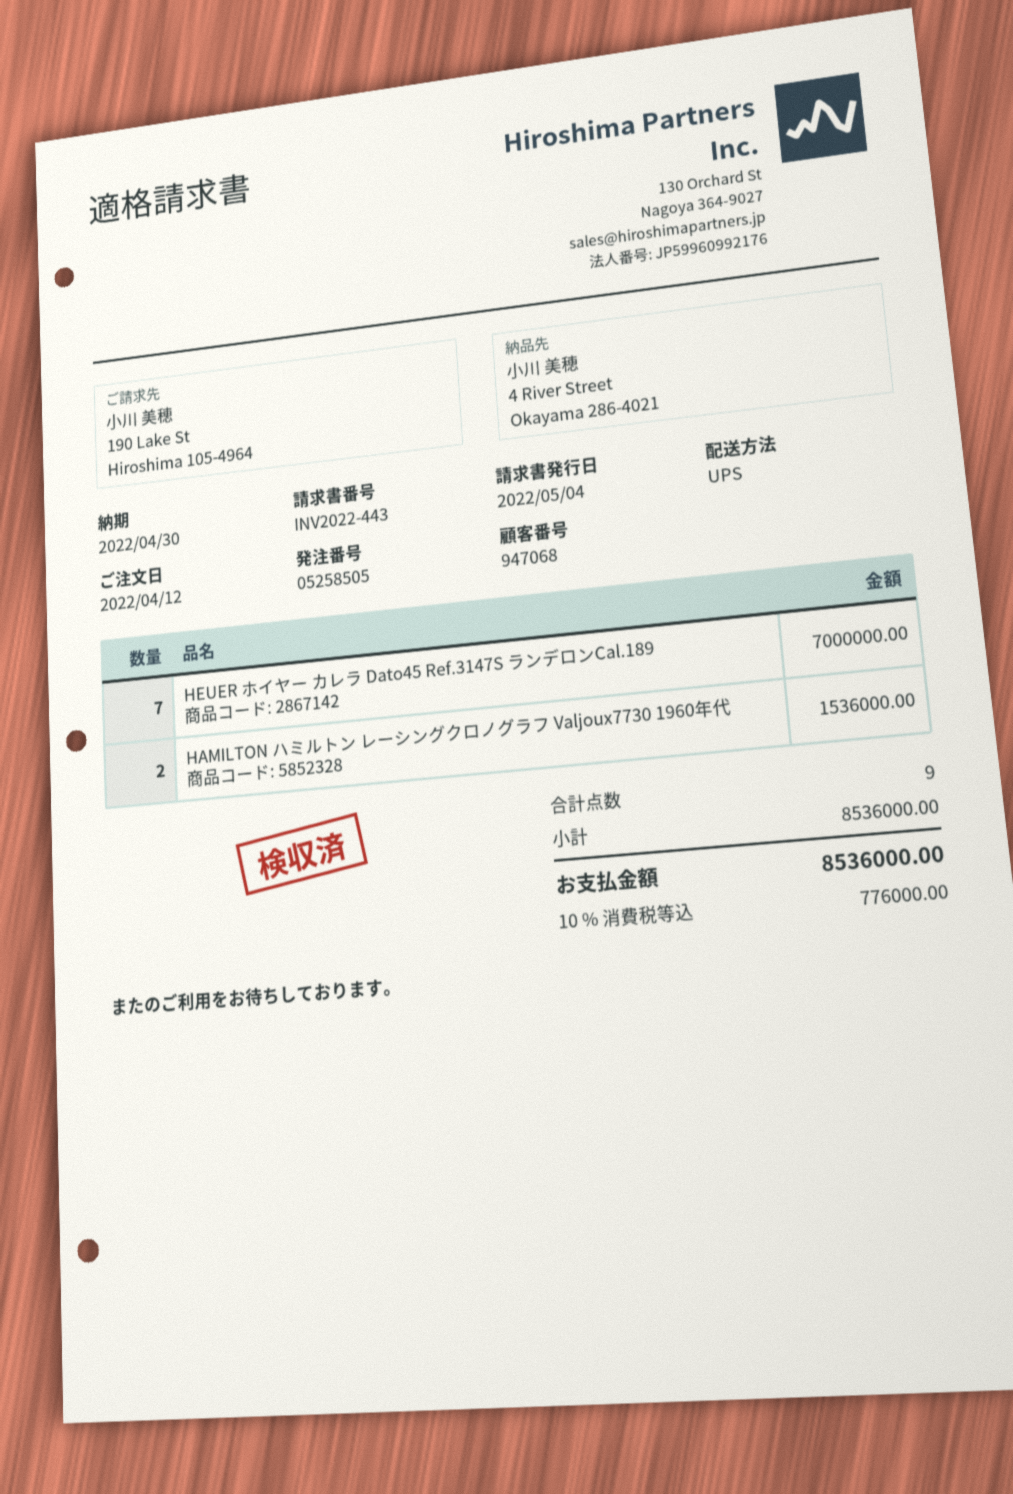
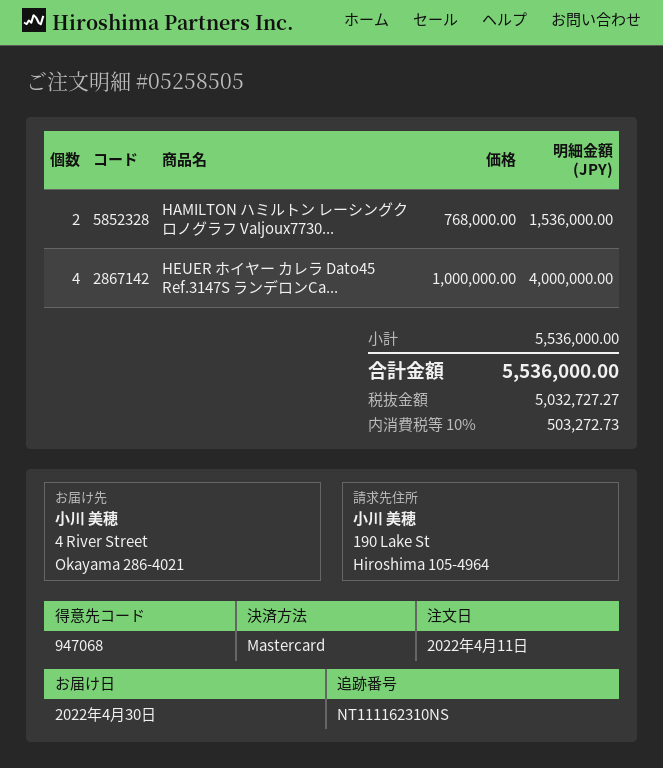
order date: 2022-04-12 -> 2022-04-11
HEUER ホイヤー カレラ Dato45 Ref.3147S ランデロンCal.189: 7 for 7000000.00 -> 4 for 4000000.00
subtotal: 8536000.00 -> 5536000.00
tax: 10% = 776000.00 -> 10% = 503272.73
total: 8536000.00 -> 5536000.00

